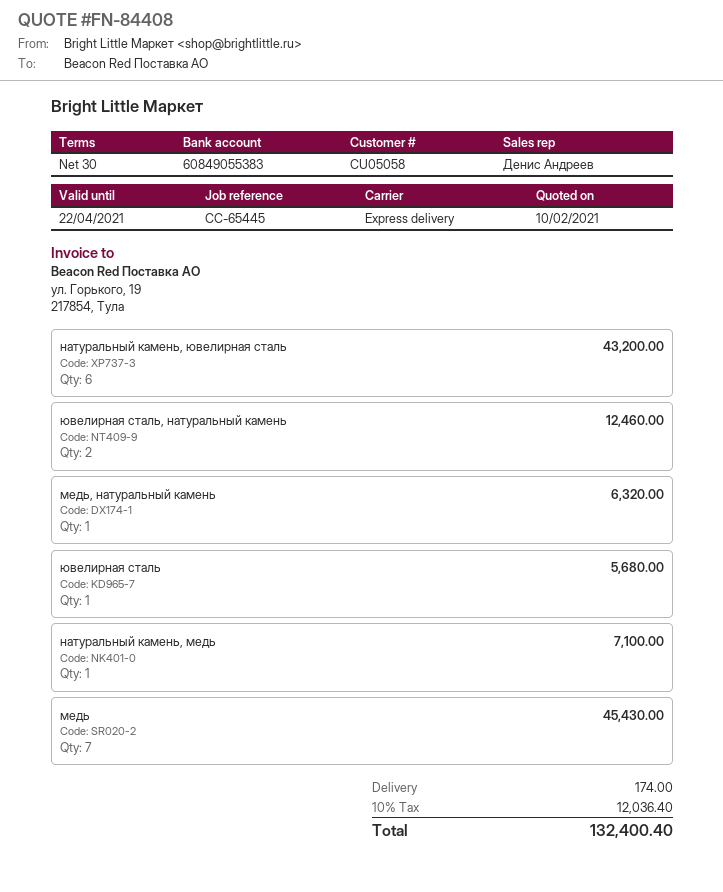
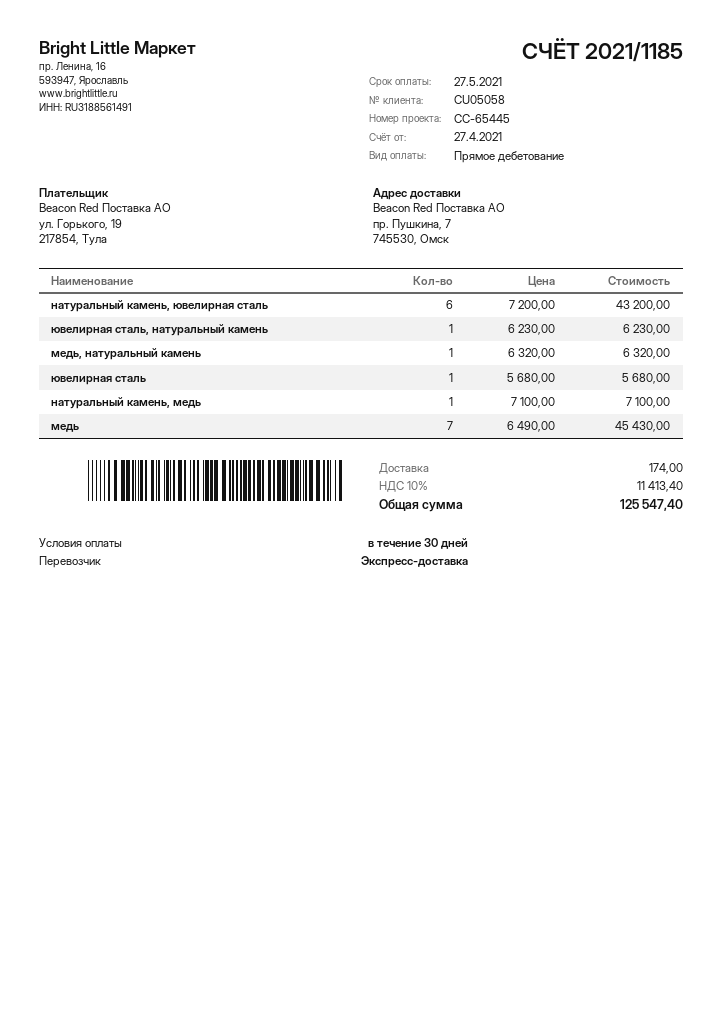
ювелирная сталь, натуральный камень: 2 for 12460.00 -> 1 for 6230.00
tax: 10% = 12036.40 -> 10% = 11413.40
total: 132400.40 -> 125547.40

